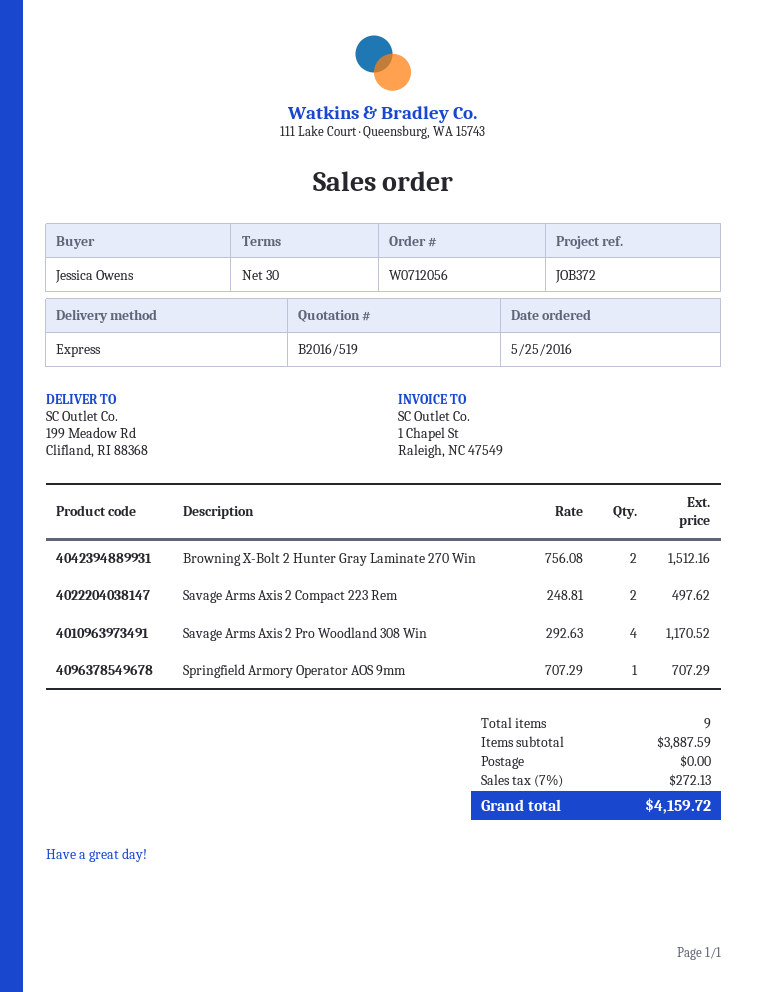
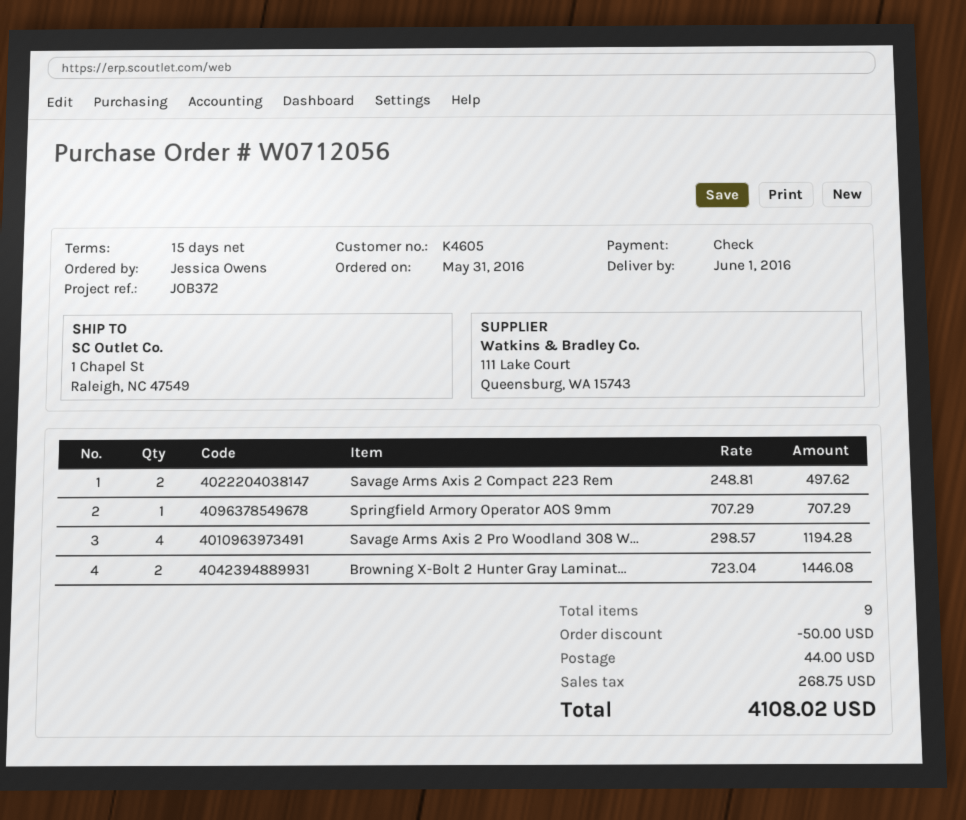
order date: 2016-05-25 -> 2016-05-31
payment terms: 30 days -> 15 days
ship to: 199 Meadow Rd, Clifland, RI 88368 -> 1 Chapel St, Raleigh, NC 47549
Browning X-Bolt 2 Hunter Gray Laminate 270 Win: 2 x 756.08 = 1512.16 -> 2 x 723.04 = 1446.08
Savage Arms Axis 2 Pro Woodland 308 Win: 4 x 292.63 = 1170.52 -> 4 x 298.57 = 1194.28
discount: none -> 50.00
shipping: 0.00 -> 44.00
tax: 272.13 -> 268.75
total: 4159.72 -> 4108.02

